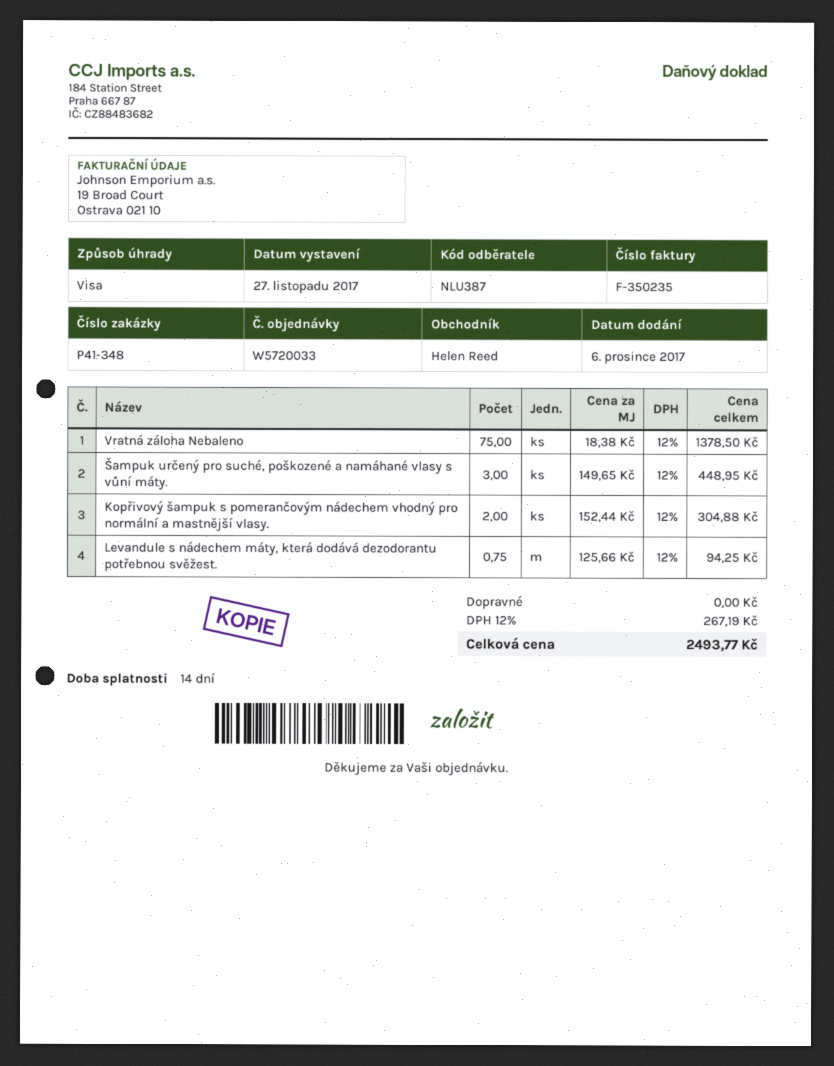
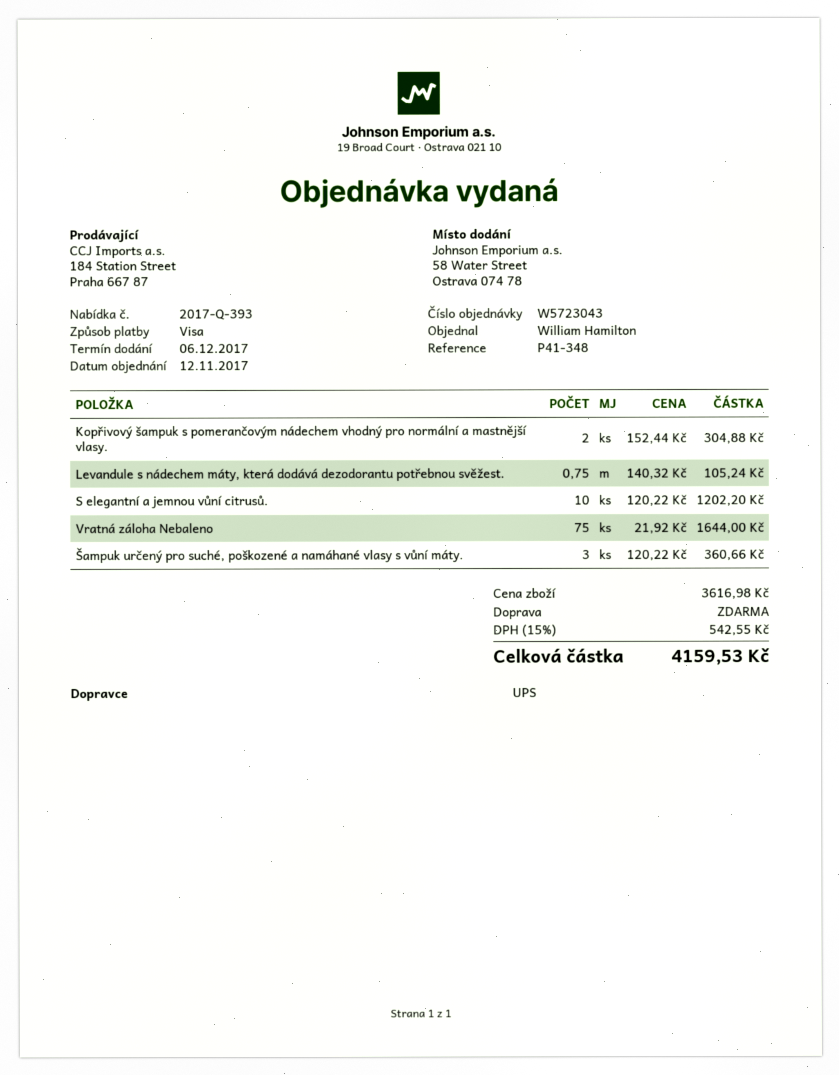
order number: W5720033 -> W5723043
Vratná záloha Nebaleno: 75 x 18.38 = 1378.50 -> 75 x 21.92 = 1644.00
Šampuk určený pro suché, poškozené a namáhané vlasy s vůní máty.: 3 x 149.65 = 448.95 -> 3 x 120.22 = 360.66
Levandule s nádechem máty, která dodává dezodorantu potřebnou svěžest.: 0.75 x 125.66 = 94.25 -> 0.75 x 140.32 = 105.24
S elegantní a jemnou vůní citrusů.: none -> 10 x 120.22 = 1202.20
tax: 12% = 267.19 -> 15% = 542.55
total: 2493.77 -> 4159.53

